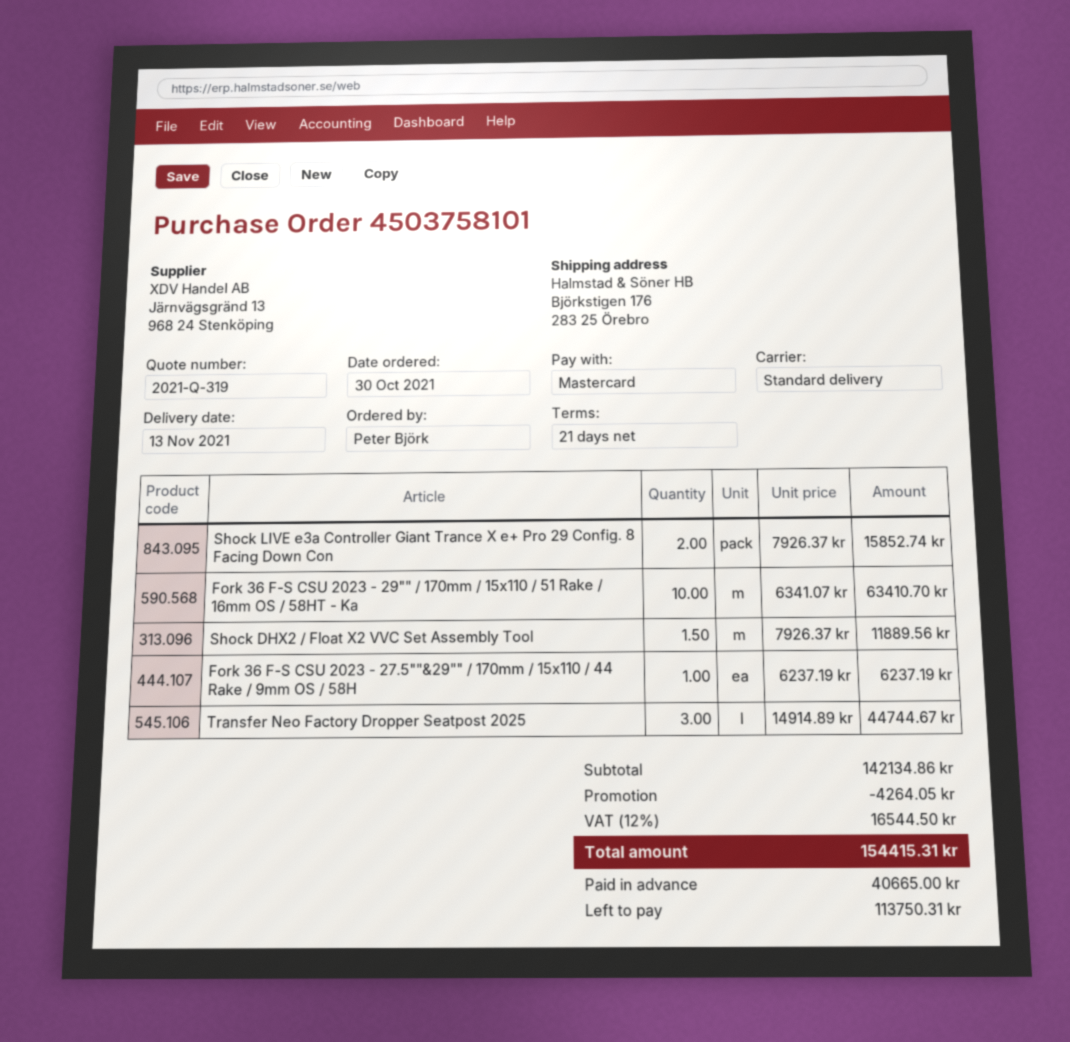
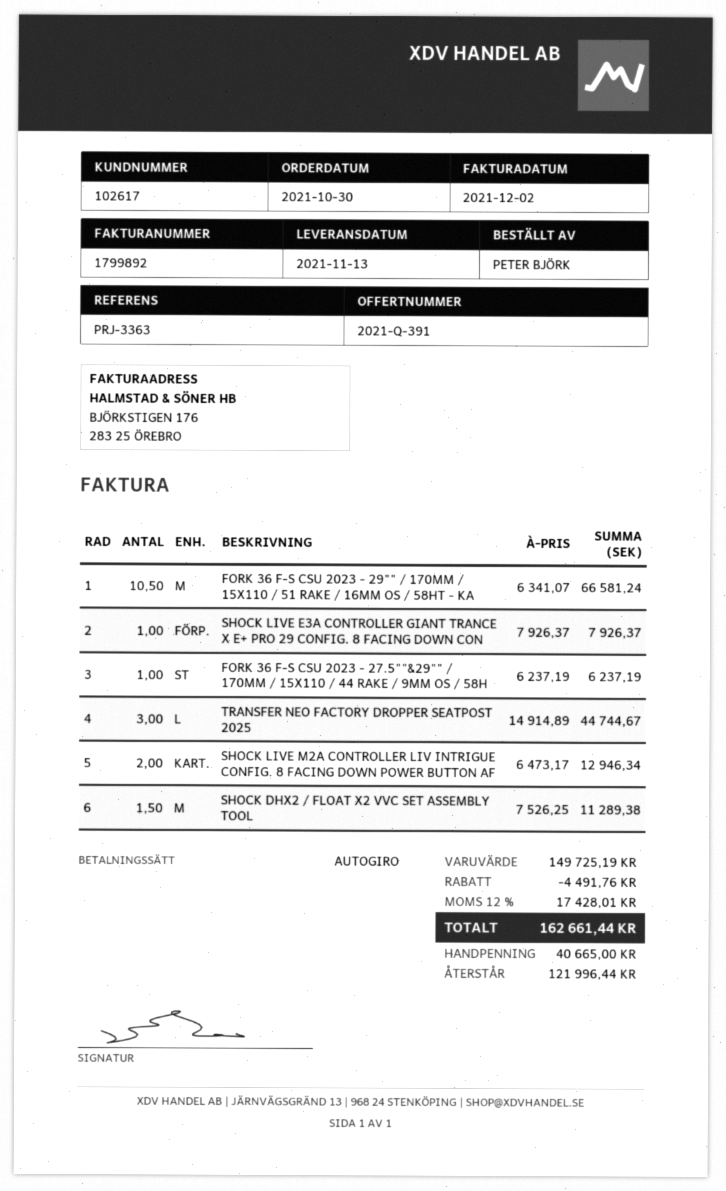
quote number: 2021-Q-319 -> 2021-Q-391
payment method: Mastercard -> direct debit
Shock LIVE e3a Controller Giant Trance X e+ Pro 29 Config. 8 Facing Down Con: 2 x 7926.37 = 15852.74 -> 1 x 7926.37 = 7926.37
Fork 36 F-S CSU 2023 - 29"" / 170mm / 15x110 / 51 Rake / 16mm OS / 58HT - Ka: 10 x 6341.07 = 63410.70 -> 10.5 x 6341.07 = 66581.24
Shock DHX2 / Float X2 VVC Set Assembly Tool: 1.5 x 7926.37 = 11889.56 -> 1.5 x 7526.25 = 11289.38
SHOCK LIVE M2A CONTROLLER LIV INTRIGUE CONFIG. 8 FACING DOWN POWER BUTTON AF: none -> 2 x 6473.17 = 12946.34
subtotal: 142134.86 -> 149725.19
discount: 4264.05 -> 4491.76
tax: 12% = 16544.50 -> 12% = 17428.01
total: 154415.31 -> 162661.44
balance: 113750.31 -> 121996.44

